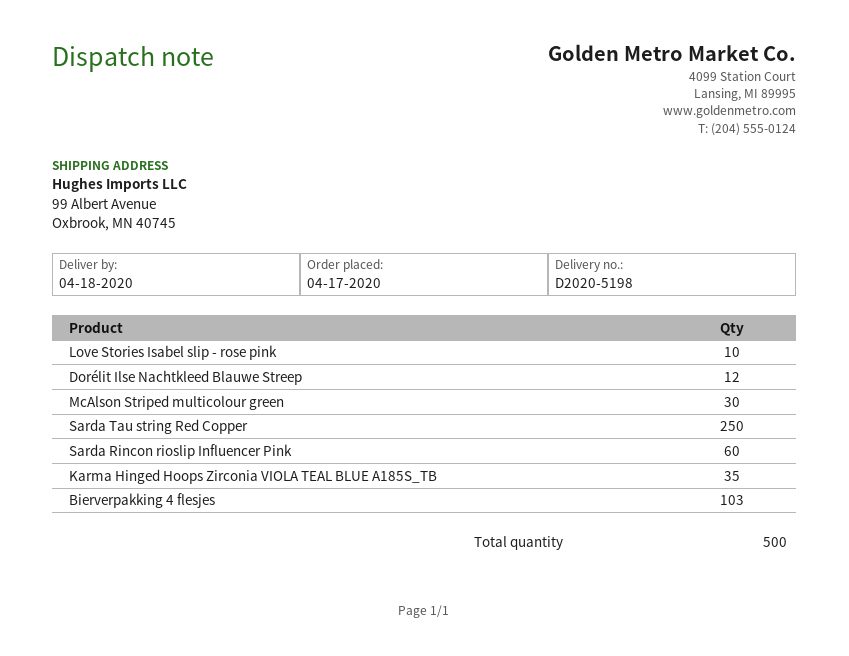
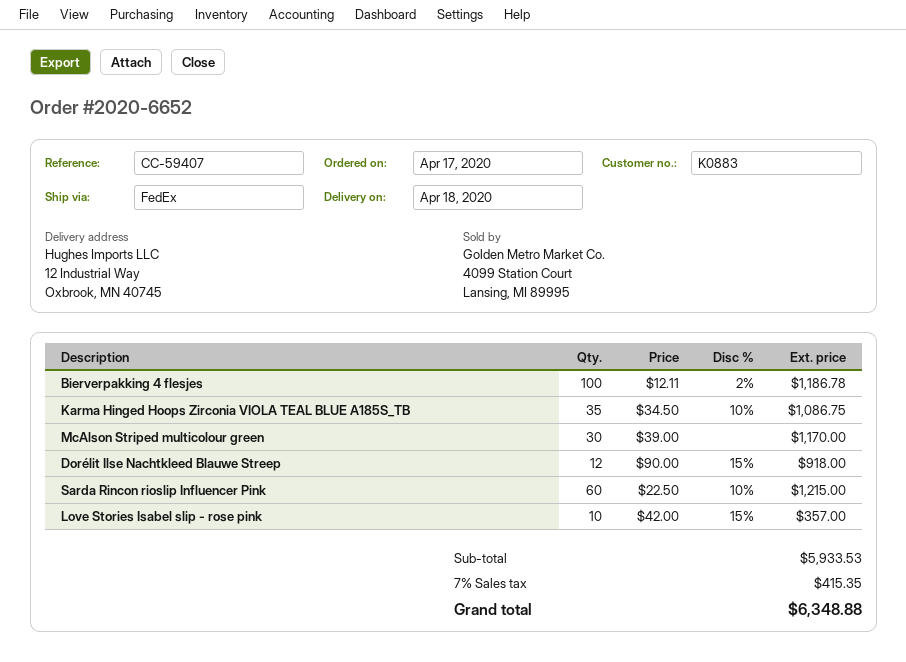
ship to: 99 Albert Avenue, Oxbrook, MN 40745 -> 12 Industrial Way, Oxbrook, MN 40745
Sarda Tau string Red Copper: 250 -> none
Bierverpakking 4 flesjes: 103 -> 100

